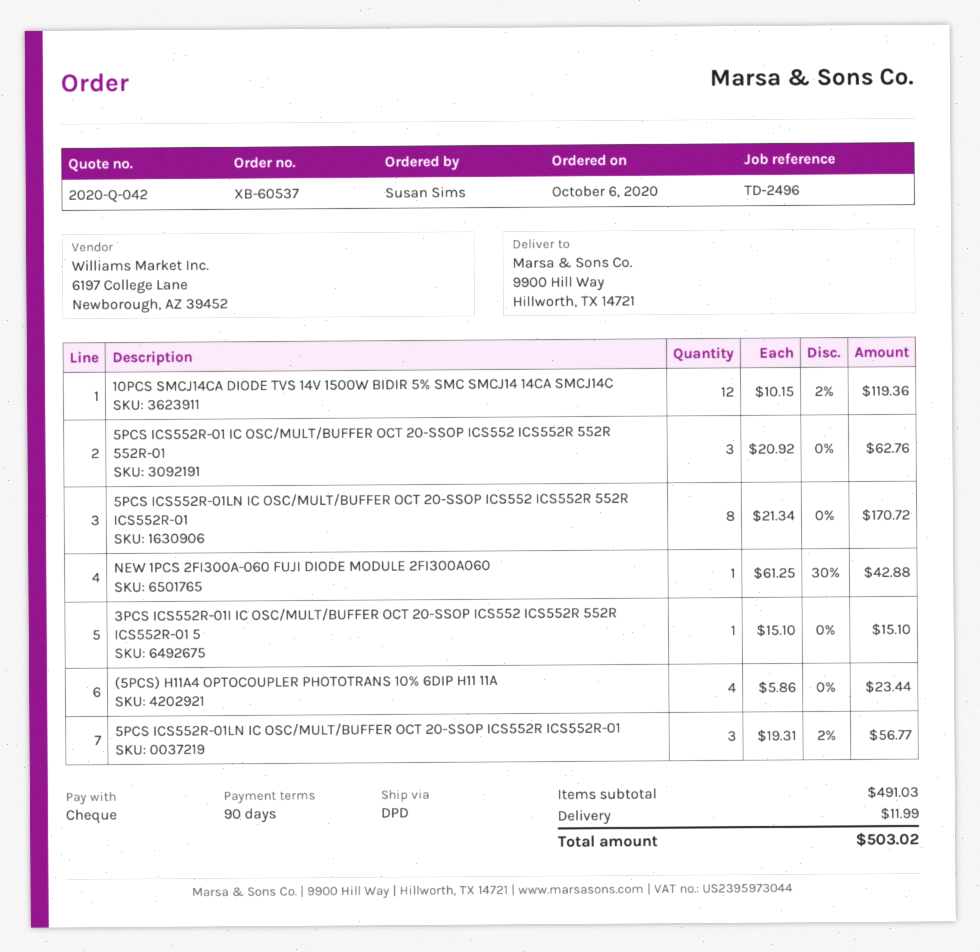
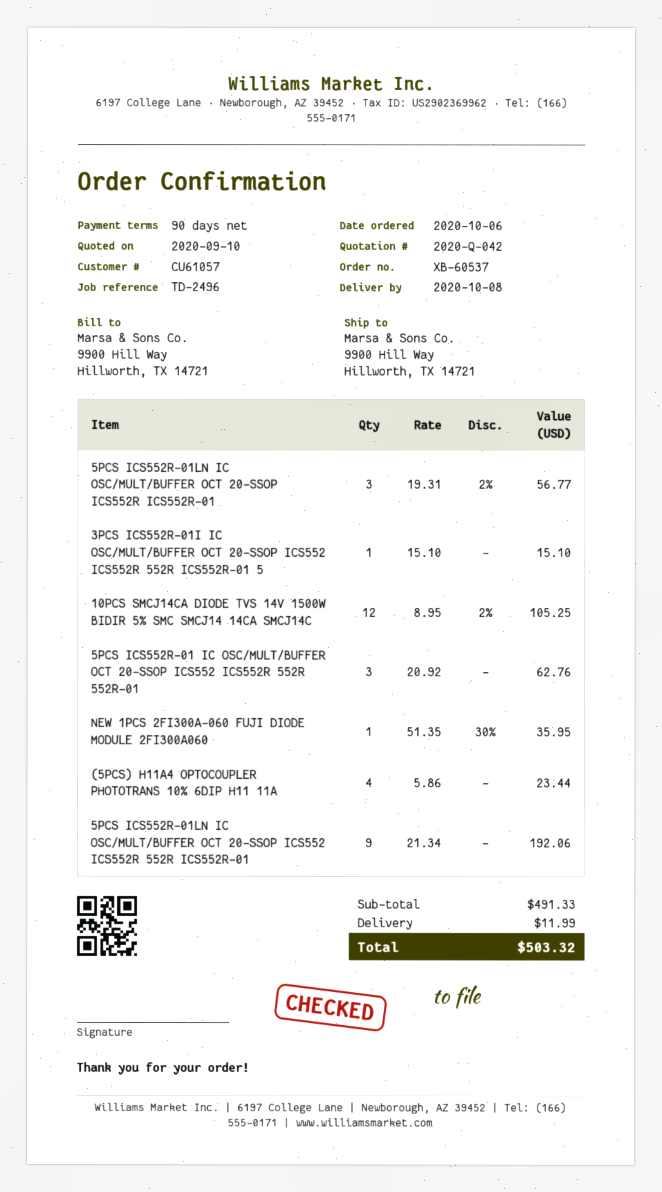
10PCS SMCJ14CA DIODE TVS 14V 1500W BIDIR 5% SMC SMCJ14 14CA SMCJ14C: 12 x 10.15 - 2% = 119.36 -> 12 x 8.95 - 2% = 105.25
5PCS ICS552R-01LN IC OSC/MULT/BUFFER OCT 20-SSOP ICS552 ICS552R 552R ICS552R-01: 8 x 21.34 = 170.72 -> 9 x 21.34 = 192.06
NEW 1PCS 2FI300A-060 FUJI DIODE MODULE 2FI300A060: 1 x 61.25 - 30% = 42.88 -> 1 x 51.35 - 30% = 35.95
subtotal: 491.03 -> 491.33
total: 503.02 -> 503.32

